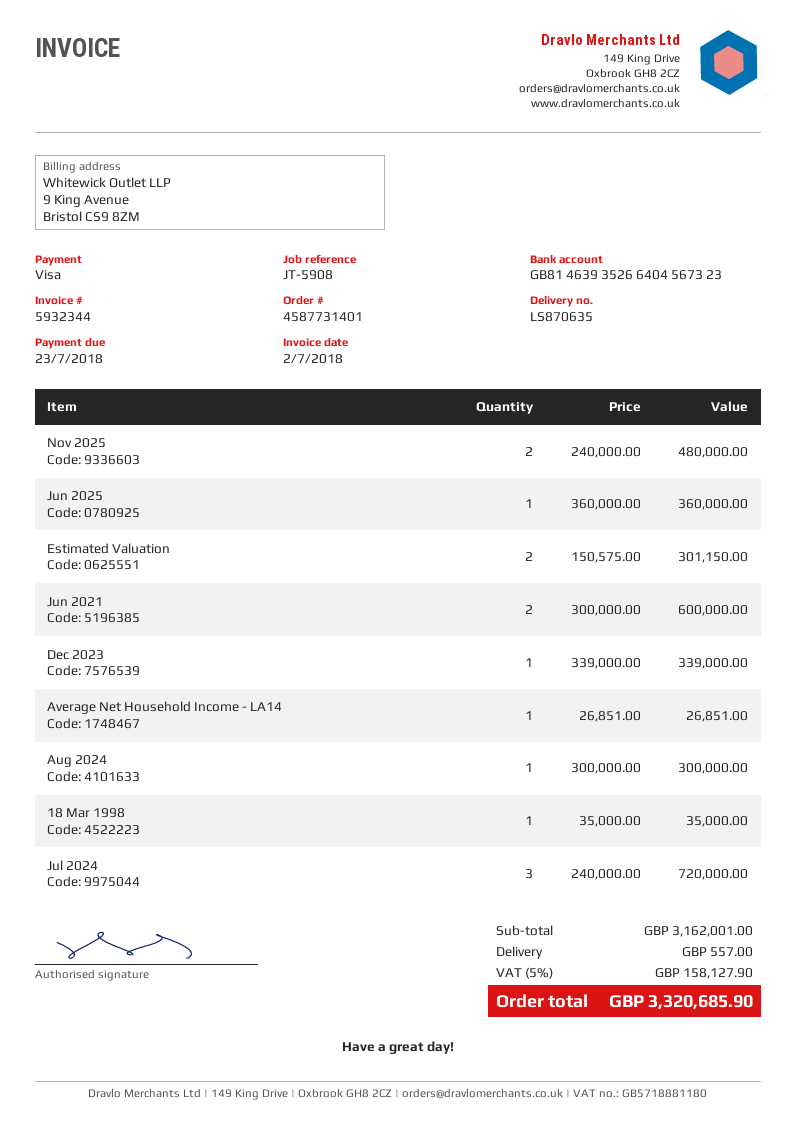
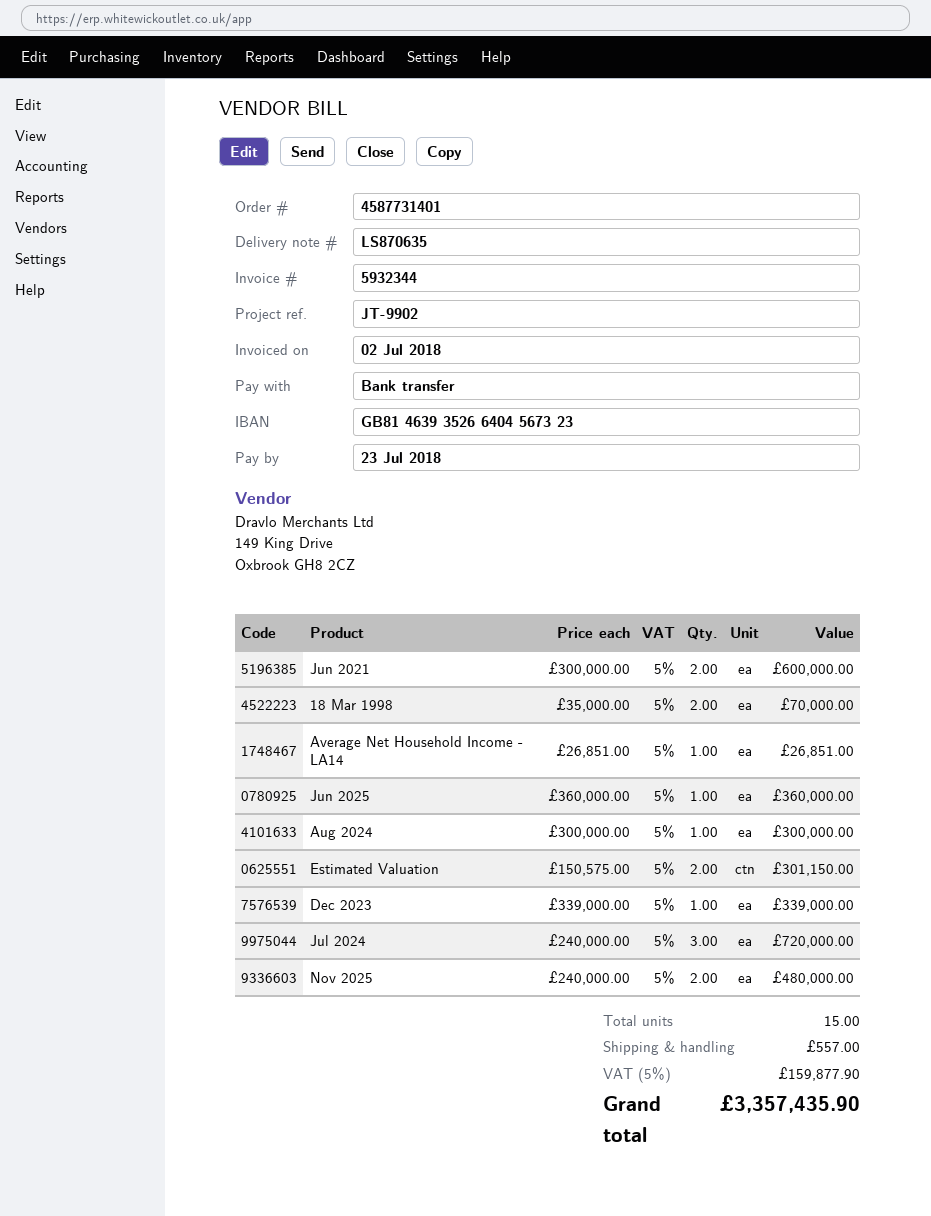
reference: JT-5908 -> JT-9902
payment method: Visa -> bank transfer
18 Mar 1998: 1 x 35000.00 = 35000.00 -> 2 x 35000.00 = 70000.00
tax: 5% = 158127.90 -> 5% = 159877.90
total: 3320685.90 -> 3357435.90

